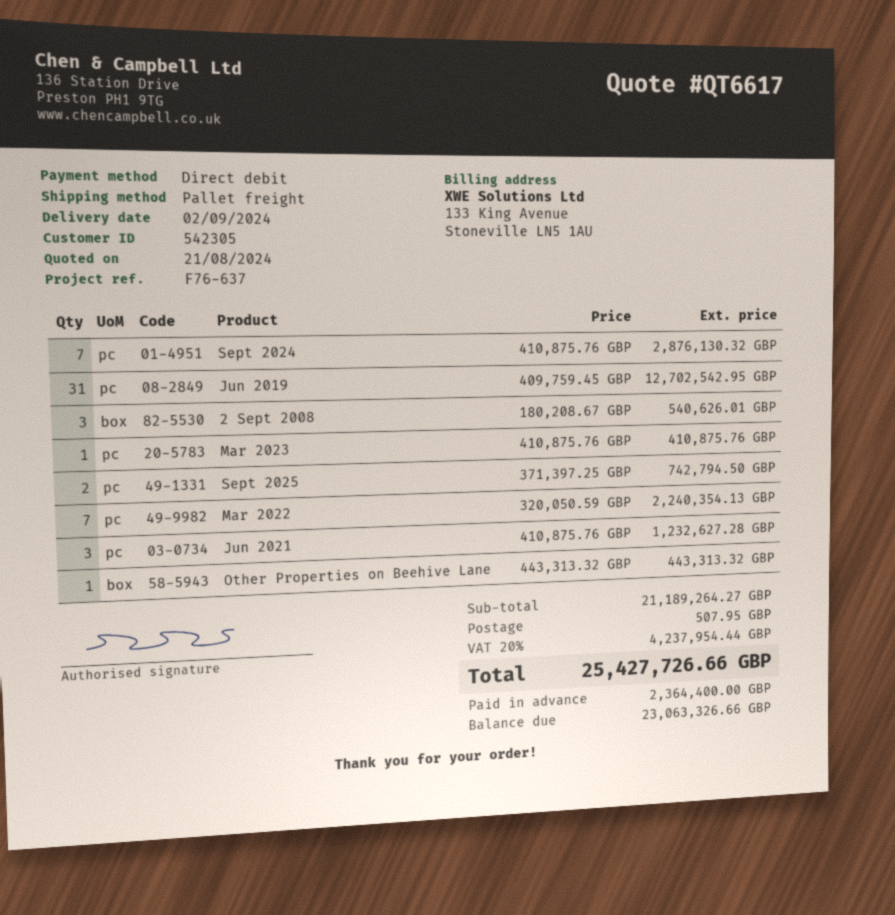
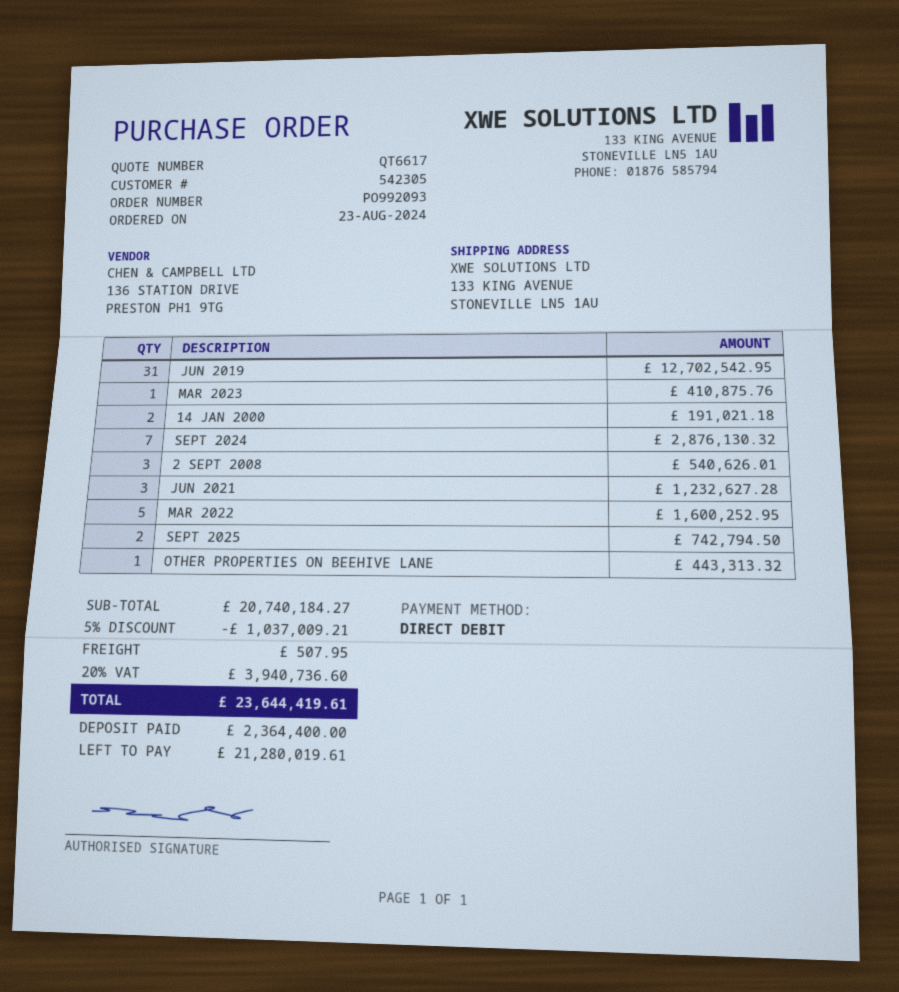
Mar 2022: 7 for 2240354.13 -> 5 for 1600252.95
14 JAN 2000: none -> 2 for 191021.18
subtotal: 21189264.27 -> 20740184.27
discount: none -> 5% = 1037009.21
tax: 20% = 4237954.44 -> 20% = 3940736.60
total: 25427726.66 -> 23644419.61
balance: 23063326.66 -> 21280019.61

